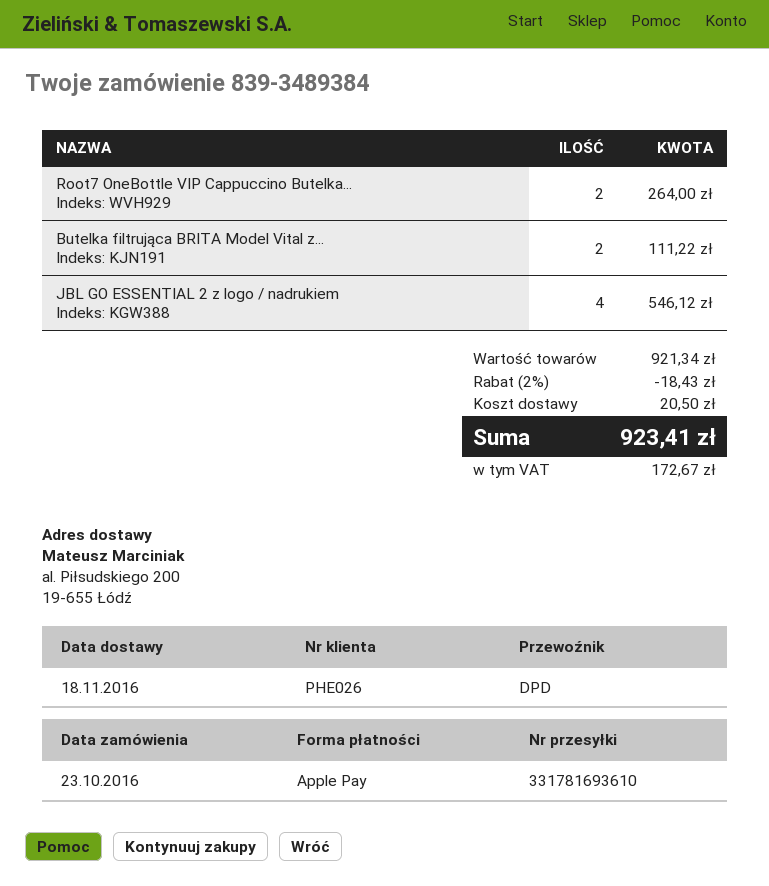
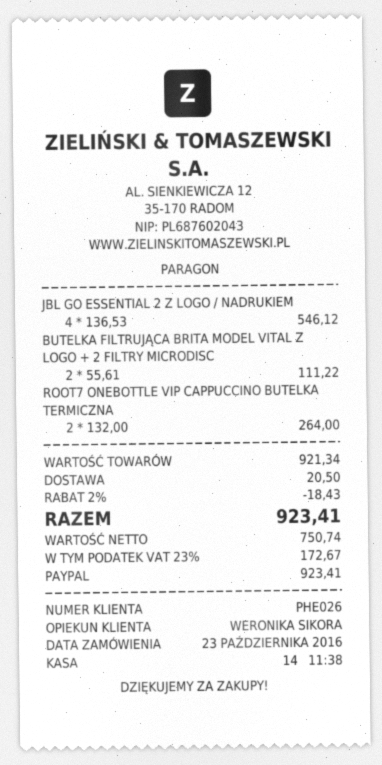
payment method: Apple Pay -> PayPal

